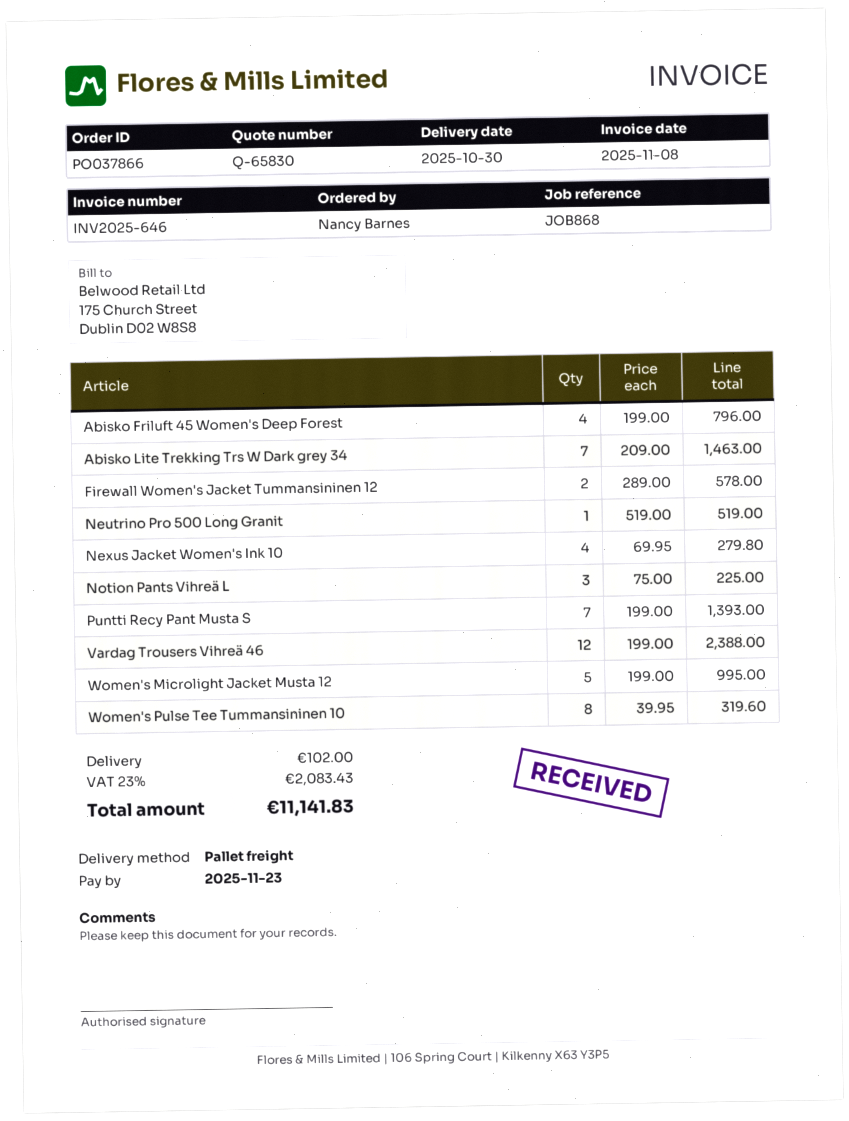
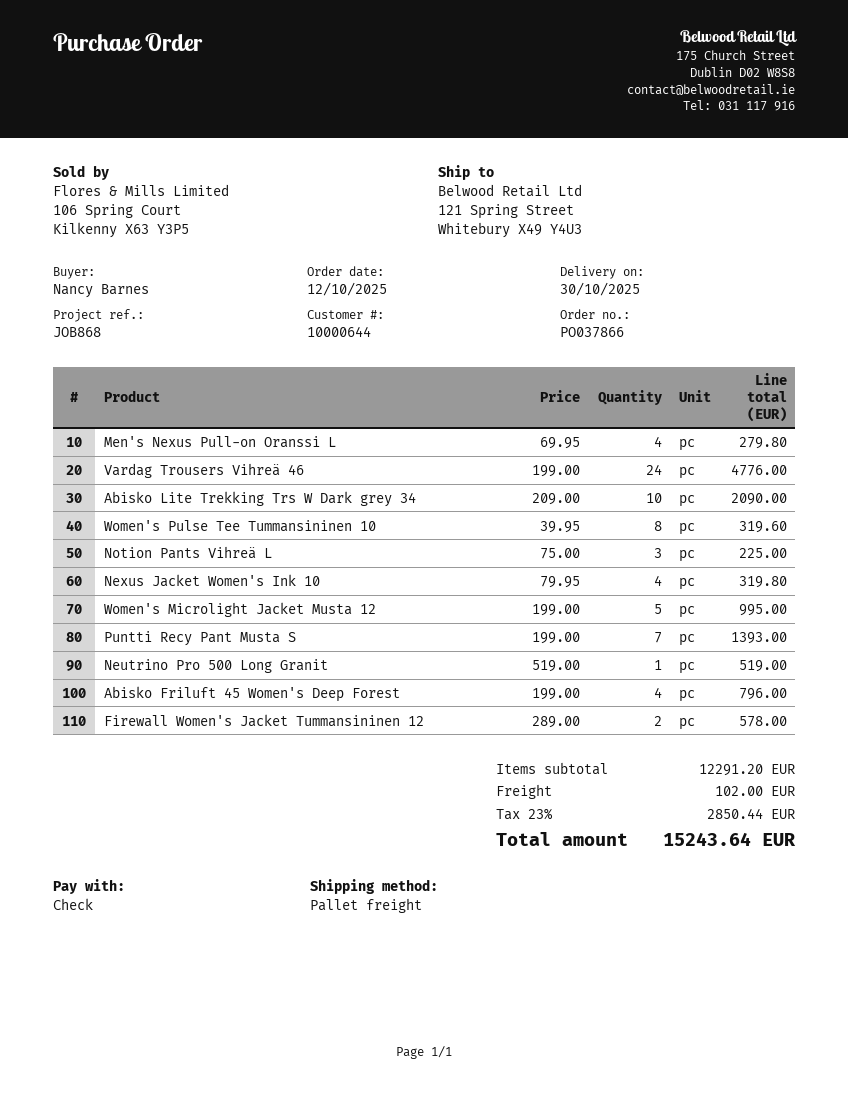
Abisko Lite Trekking Trs W Dark grey 34: 7 x 209.00 = 1463.00 -> 10 x 209.00 = 2090.00
Nexus Jacket Women's Ink 10: 4 x 69.95 = 279.80 -> 4 x 79.95 = 319.80
Vardag Trousers Vihreä 46: 12 x 199.00 = 2388.00 -> 24 x 199.00 = 4776.00
Men's Nexus Pull-on Oranssi L: none -> 4 x 69.95 = 279.80
tax: 23% = 2083.43 -> 23% = 2850.44
total: 11141.83 -> 15243.64

